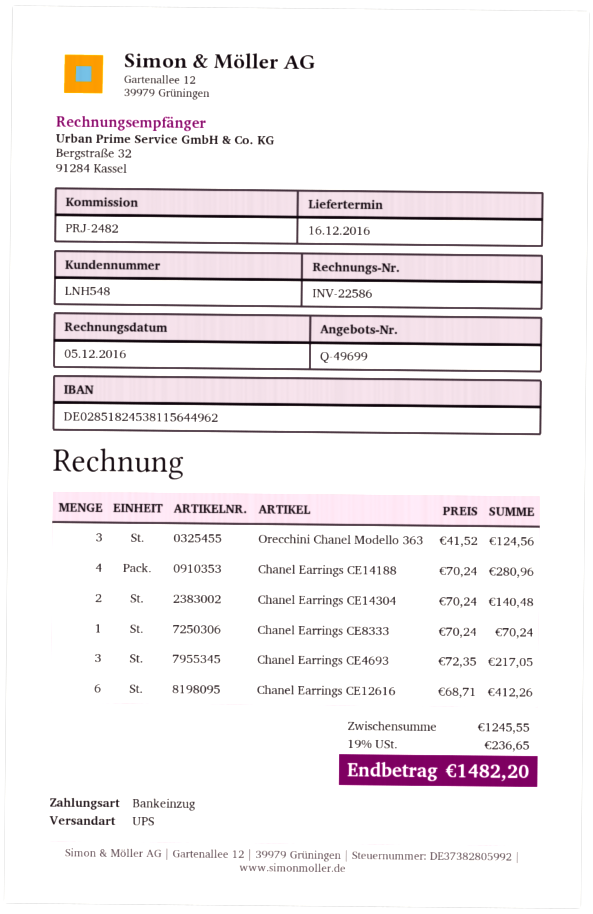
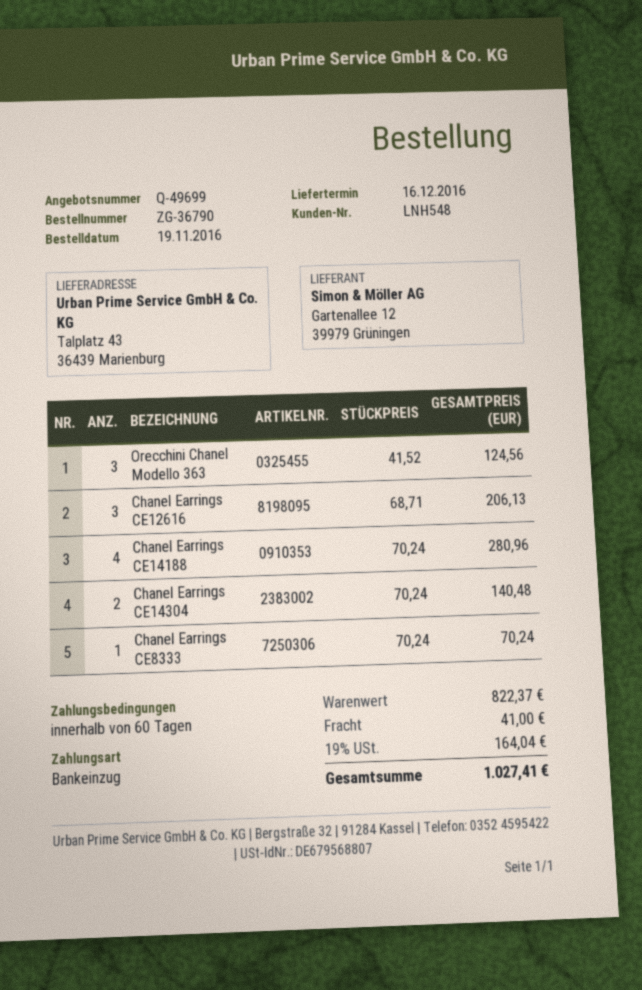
Chanel Earrings CE4693: 3 x 72.35 = 217.05 -> none
Chanel Earrings CE12616: 6 x 68.71 = 412.26 -> 3 x 68.71 = 206.13
subtotal: 1245.55 -> 822.37
shipping: none -> 41.00
tax: 19% = 236.65 -> 19% = 164.04
total: 1482.20 -> 1027.41

